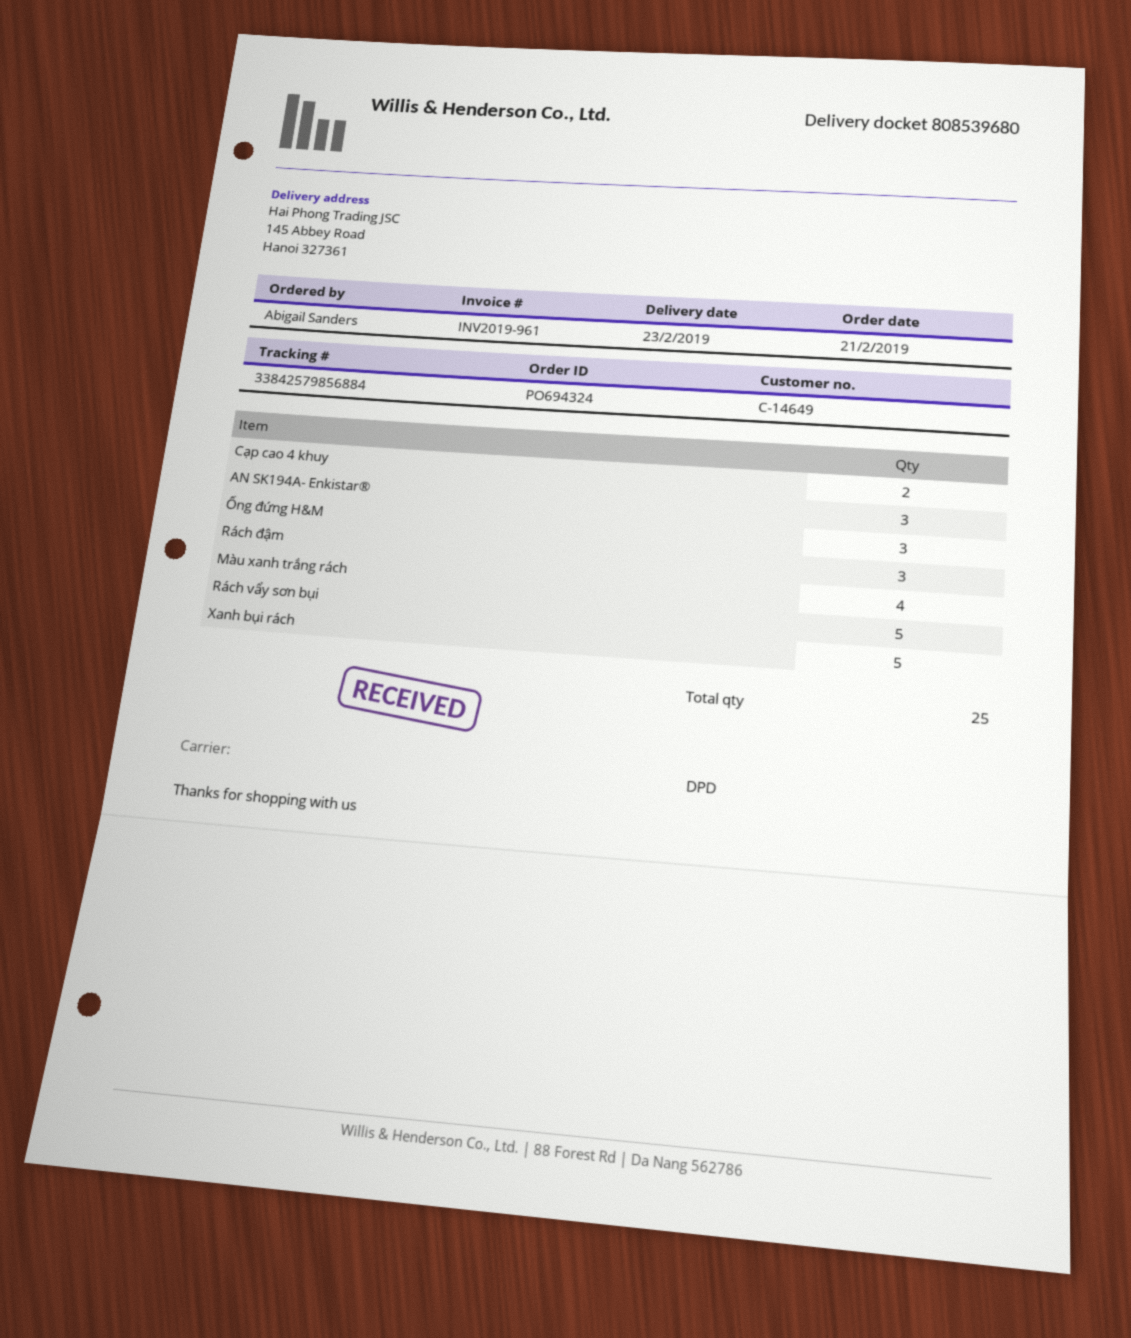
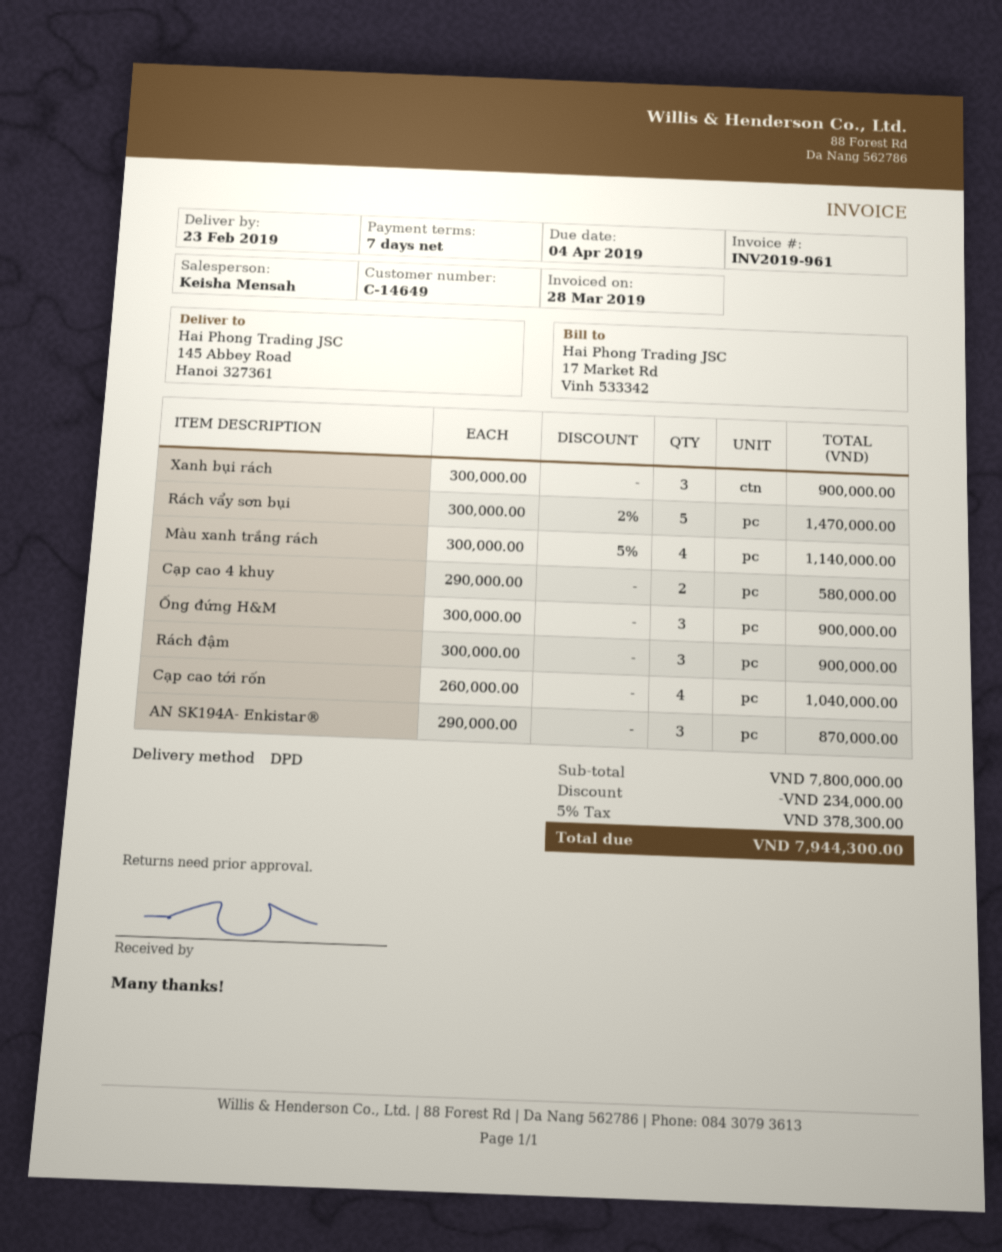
Xanh bụi rách: 5 -> 3
Cạp cao tới rốn: none -> 4

